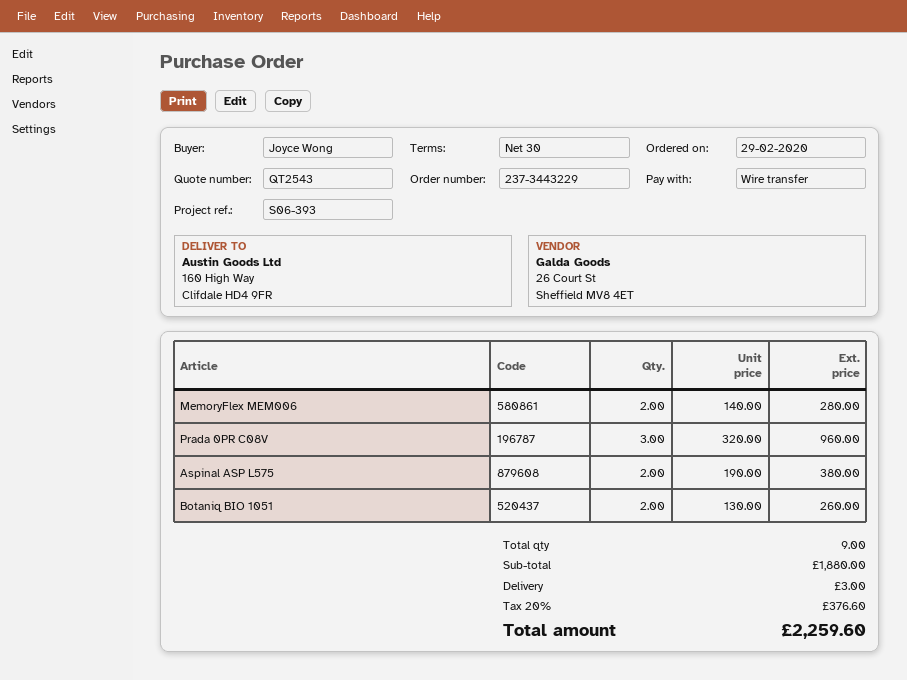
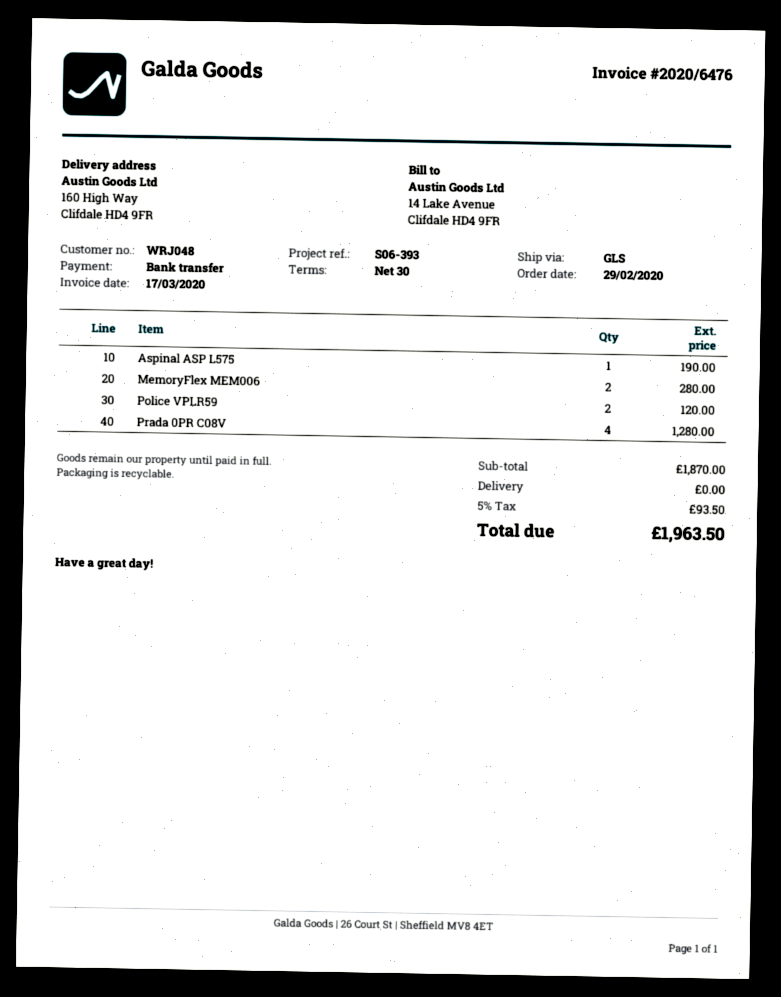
Prada 0PR C08V: 3 for 960.00 -> 4 for 1280.00
Aspinal ASP L575: 2 for 380.00 -> 1 for 190.00
Botaniq BIO 1051: 2 for 260.00 -> none
Police VPLR59: none -> 2 for 120.00
subtotal: 1880.00 -> 1870.00
shipping: 3.00 -> 0.00
tax: 20% = 376.60 -> 5% = 93.50
total: 2259.60 -> 1963.50

